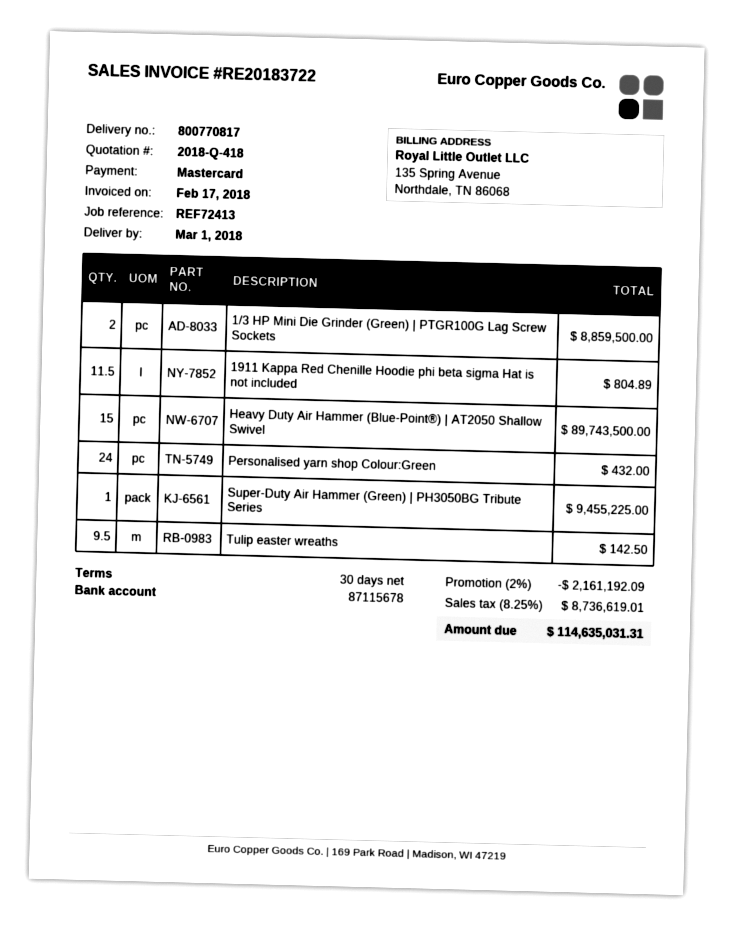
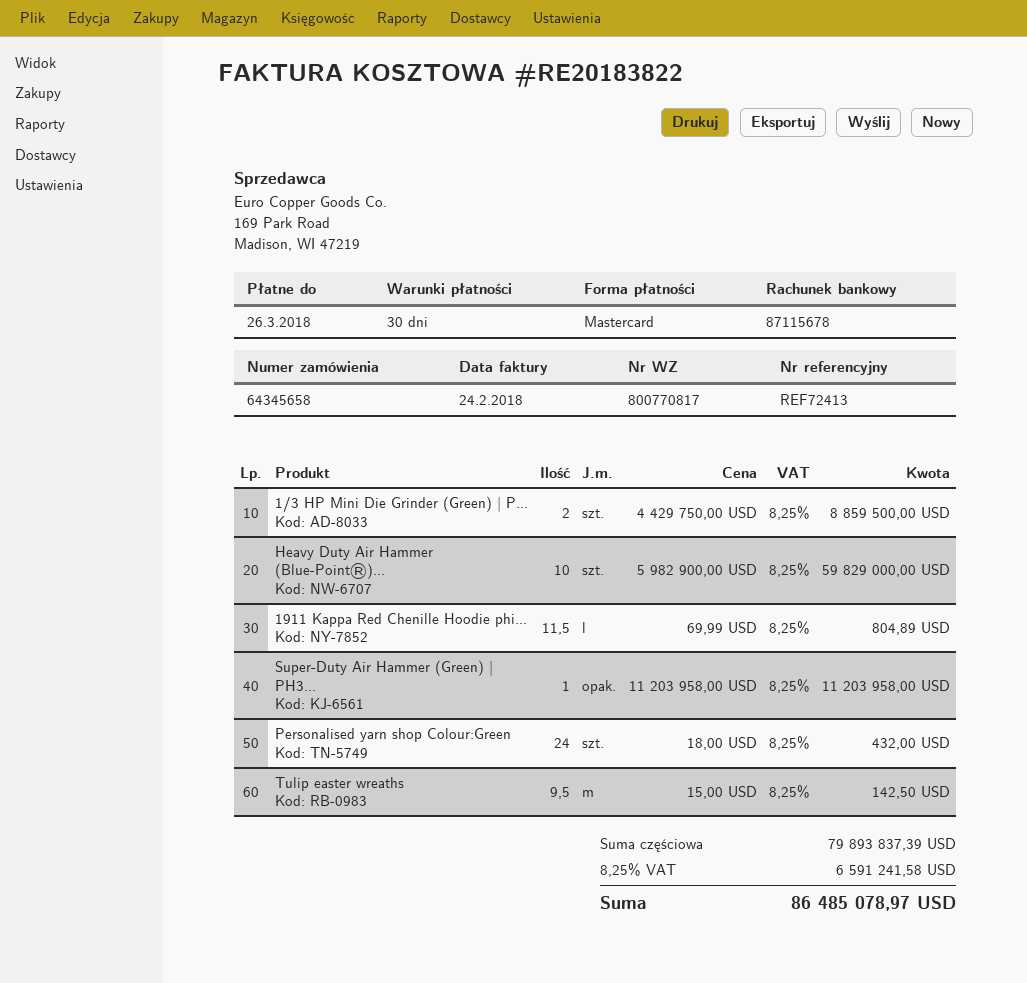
invoice number: RE20183722 -> RE20183822
invoice date: 2018-02-17 -> 2018-02-24
Heavy Duty Air Hammer (Blue-Point®) | AT2050 Shallow Swivel: 15 for 89743500.00 -> 10 for 59829000.00
Super-Duty Air Hammer (Green) | PH3050BG Tribute Series: 1 for 9455225.00 -> 1 for 11203958.00
discount: 2% = 2161192.09 -> none
tax: 8.25% = 8736619.01 -> 8.25% = 6591241.58
total: 114635031.31 -> 86485078.97

